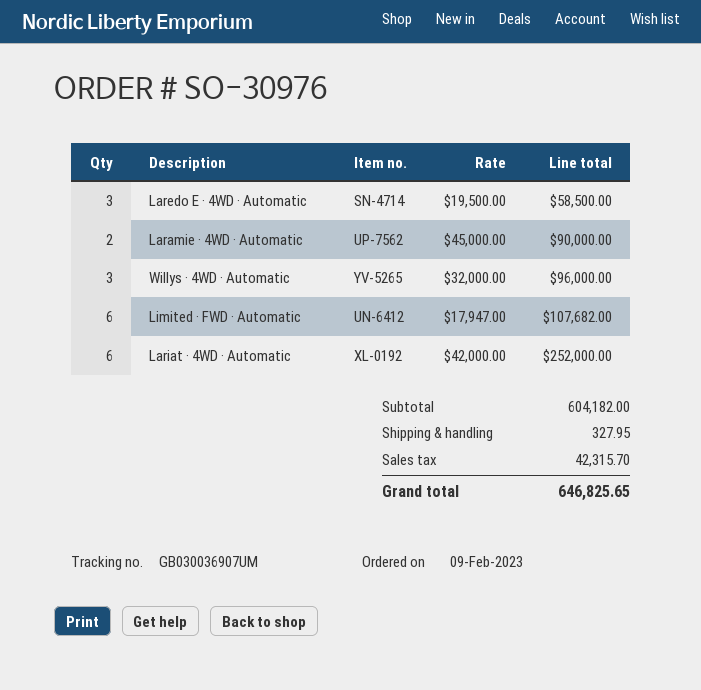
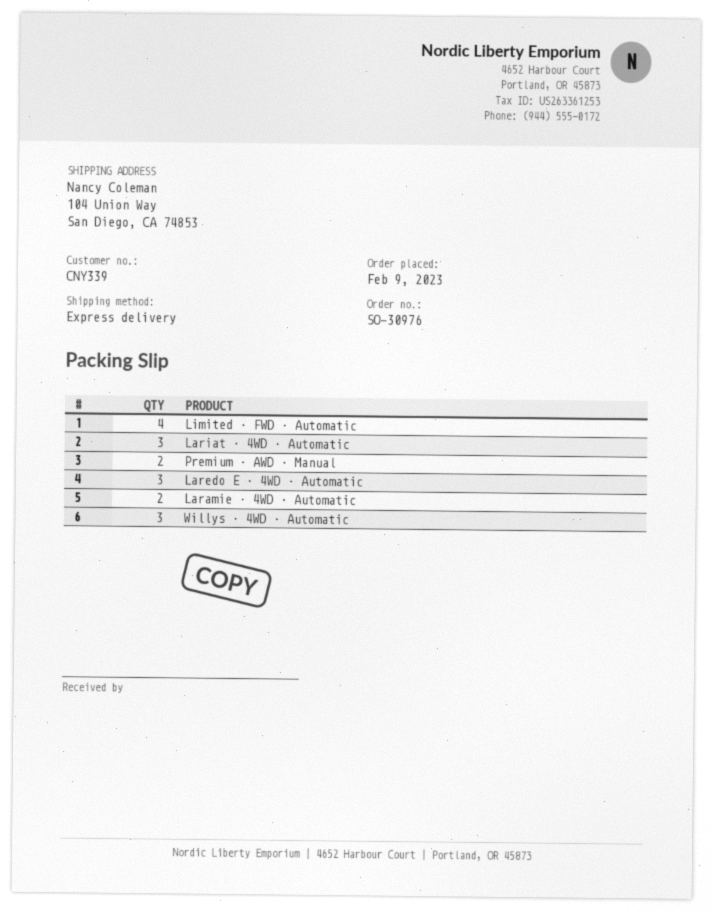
Limited · FWD · Automatic: 6 -> 4
Lariat · 4WD · Automatic: 6 -> 3
Premium · AWD · Manual: none -> 2

